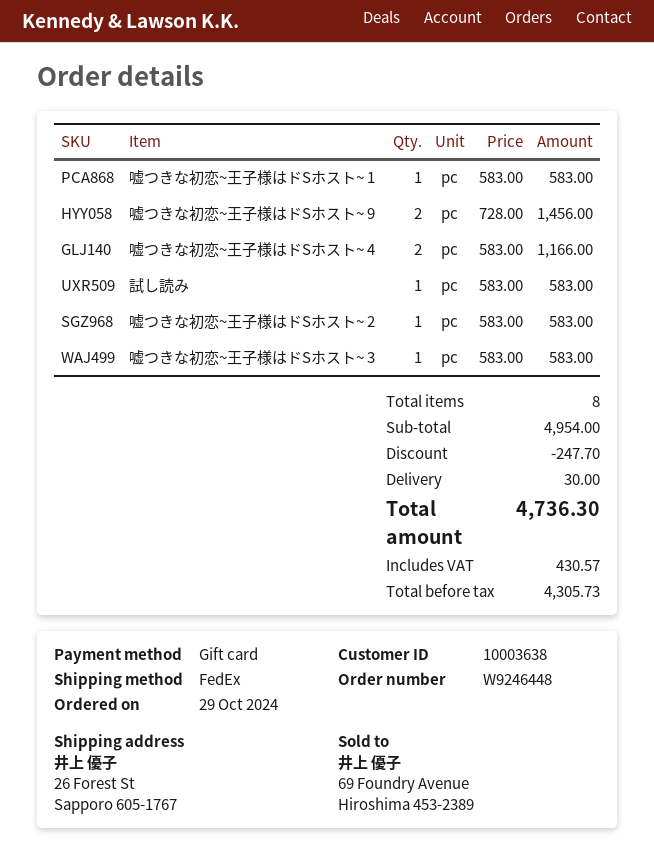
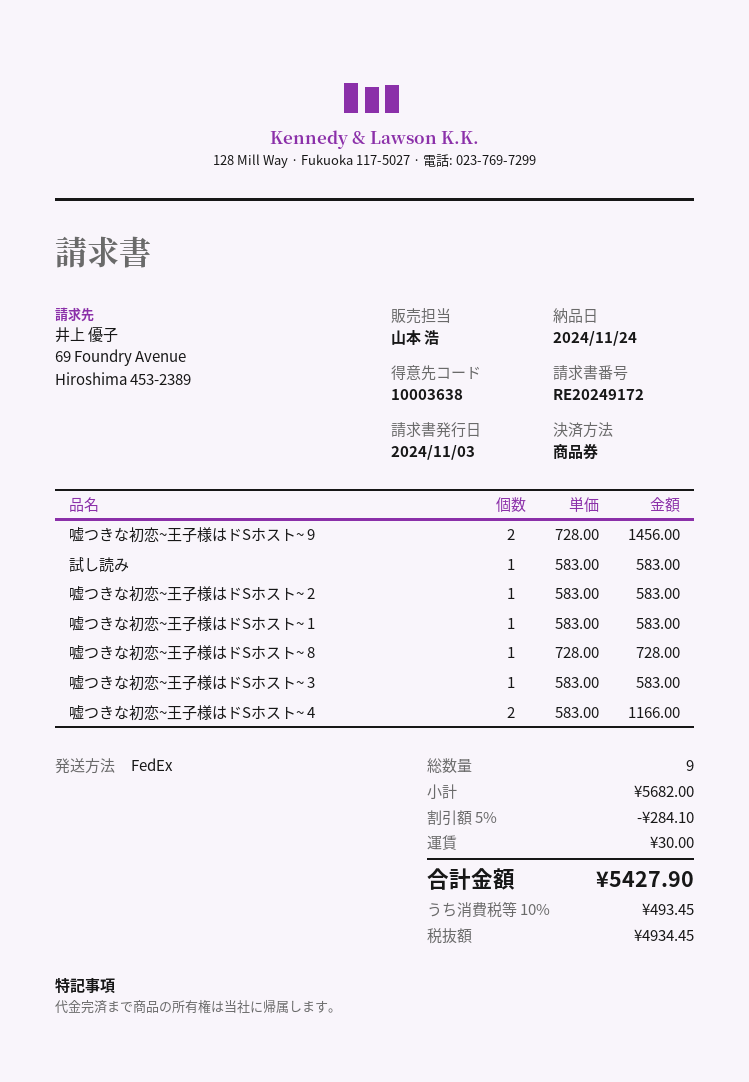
嘘つきな初恋~王子様はドSホスト~ 8: none -> 1 x 728.00 = 728.00
total quantity: 8 -> 9
subtotal: 4954.00 -> 5682.00
discount: 247.70 -> 284.10
net: 4305.73 -> 4934.45
tax: 430.57 -> 493.45
total: 4736.30 -> 5427.90

